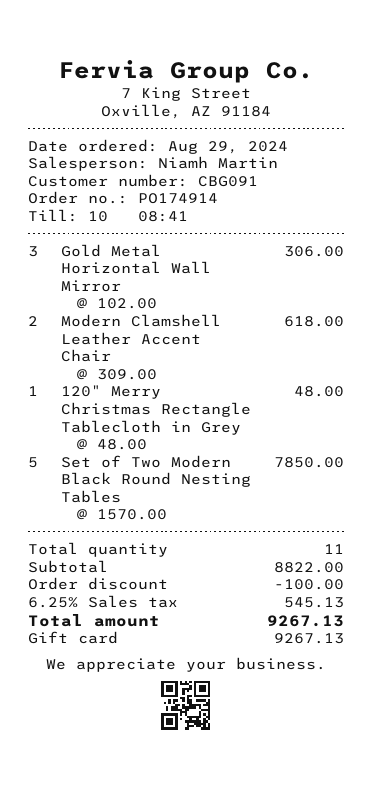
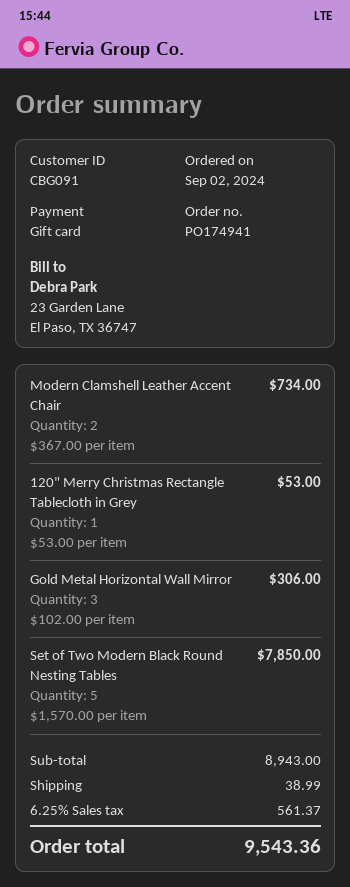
order number: PO174914 -> PO174941
order date: 2024-08-29 -> 2024-09-02
Modern Clamshell Leather Accent Chair: 2 x 309.00 = 618.00 -> 2 x 367.00 = 734.00
120" Merry Christmas Rectangle Tablecloth in Grey: 1 x 48.00 = 48.00 -> 1 x 53.00 = 53.00
subtotal: 8822.00 -> 8943.00
discount: 100.00 -> none
shipping: none -> 38.99
tax: 6.25% = 545.13 -> 6.25% = 561.37
total: 9267.13 -> 9543.36

